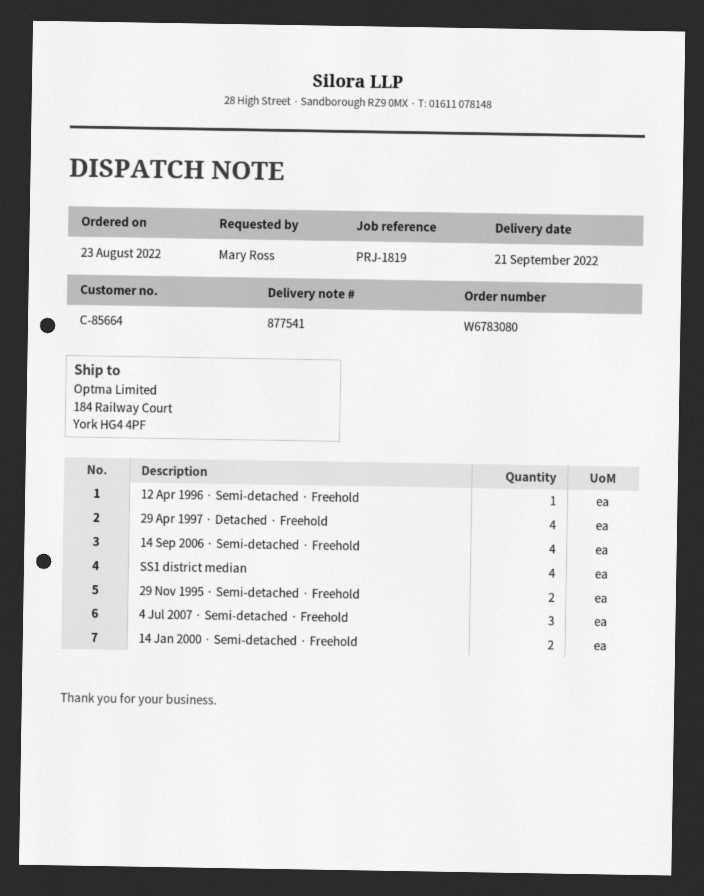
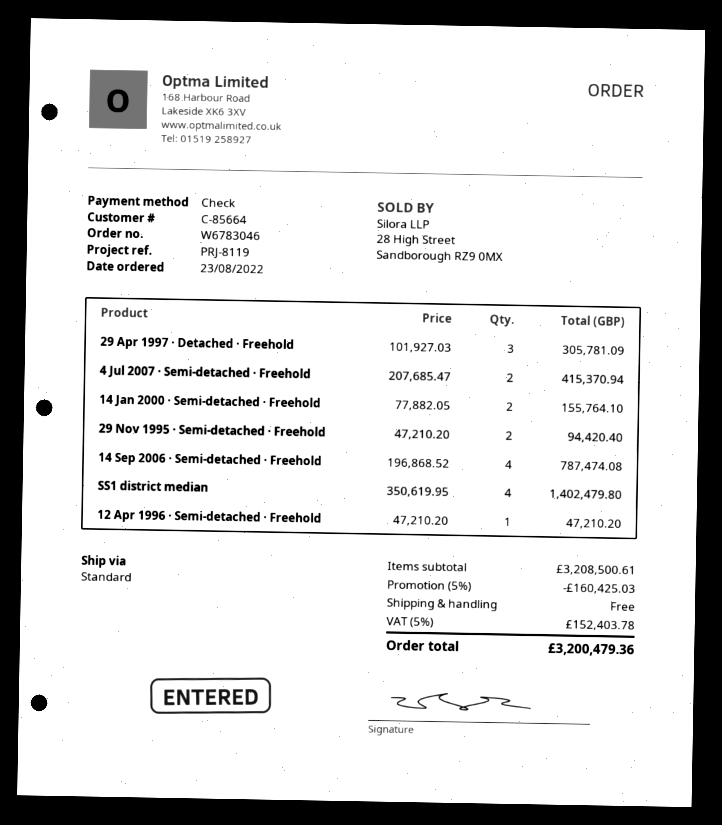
order number: W6783080 -> W6783046
reference: PRJ-1819 -> PRJ-8119
29 Apr 1997 · Detached · Freehold: 4 -> 3
4 Jul 2007 · Semi-detached · Freehold: 3 -> 2

